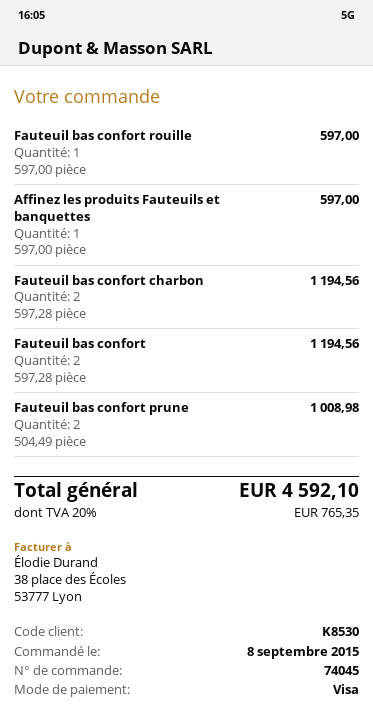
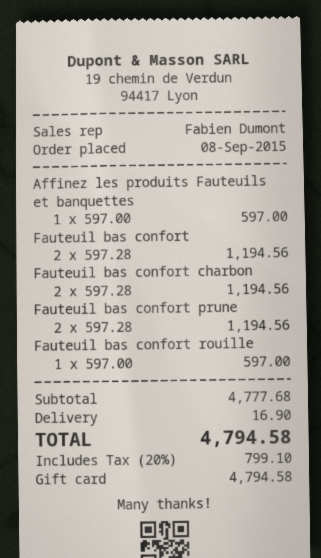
payment method: Visa -> gift card
Fauteuil bas confort prune: 2 x 504.49 = 1008.98 -> 2 x 597.28 = 1194.56
shipping: none -> 16.90
tax: 20% = 765.35 -> 20% = 799.10
total: 4592.10 -> 4794.58

